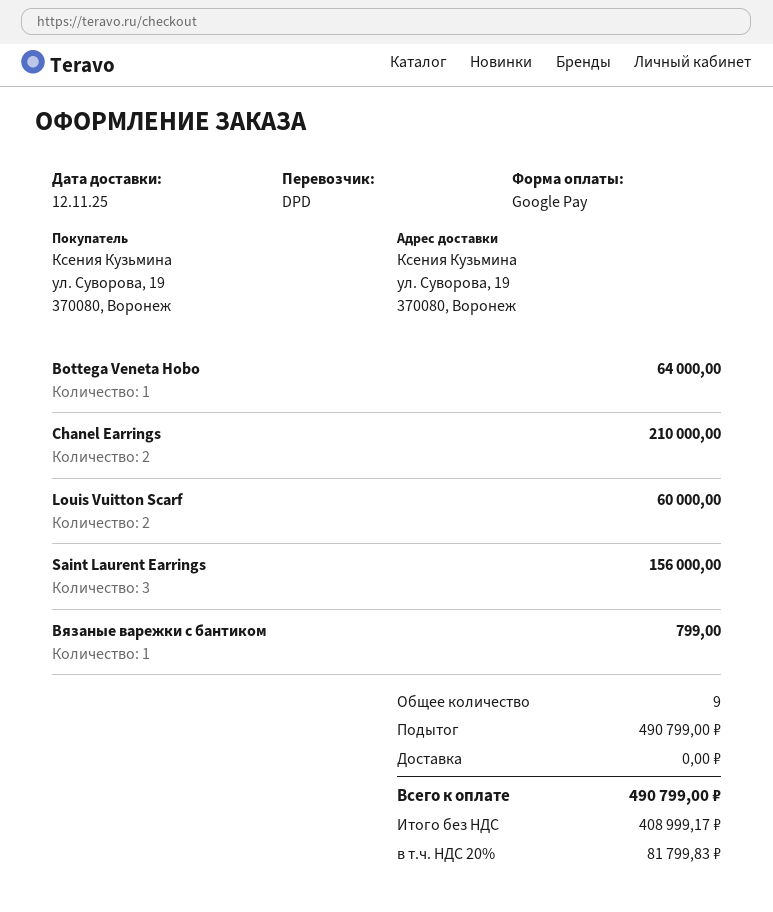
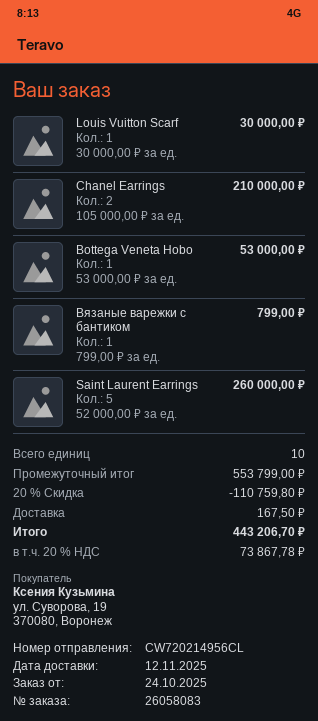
Bottega Veneta Hobo: 1 for 64000.00 -> 1 for 53000.00
Louis Vuitton Scarf: 2 for 60000.00 -> 1 for 30000.00
Saint Laurent Earrings: 3 for 156000.00 -> 5 for 260000.00
total quantity: 9 -> 10
subtotal: 490799.00 -> 553799.00
discount: none -> 20% = 110759.80
shipping: 0.00 -> 167.50
tax: 20% = 81799.83 -> 20% = 73867.78
total: 490799.00 -> 443206.70

